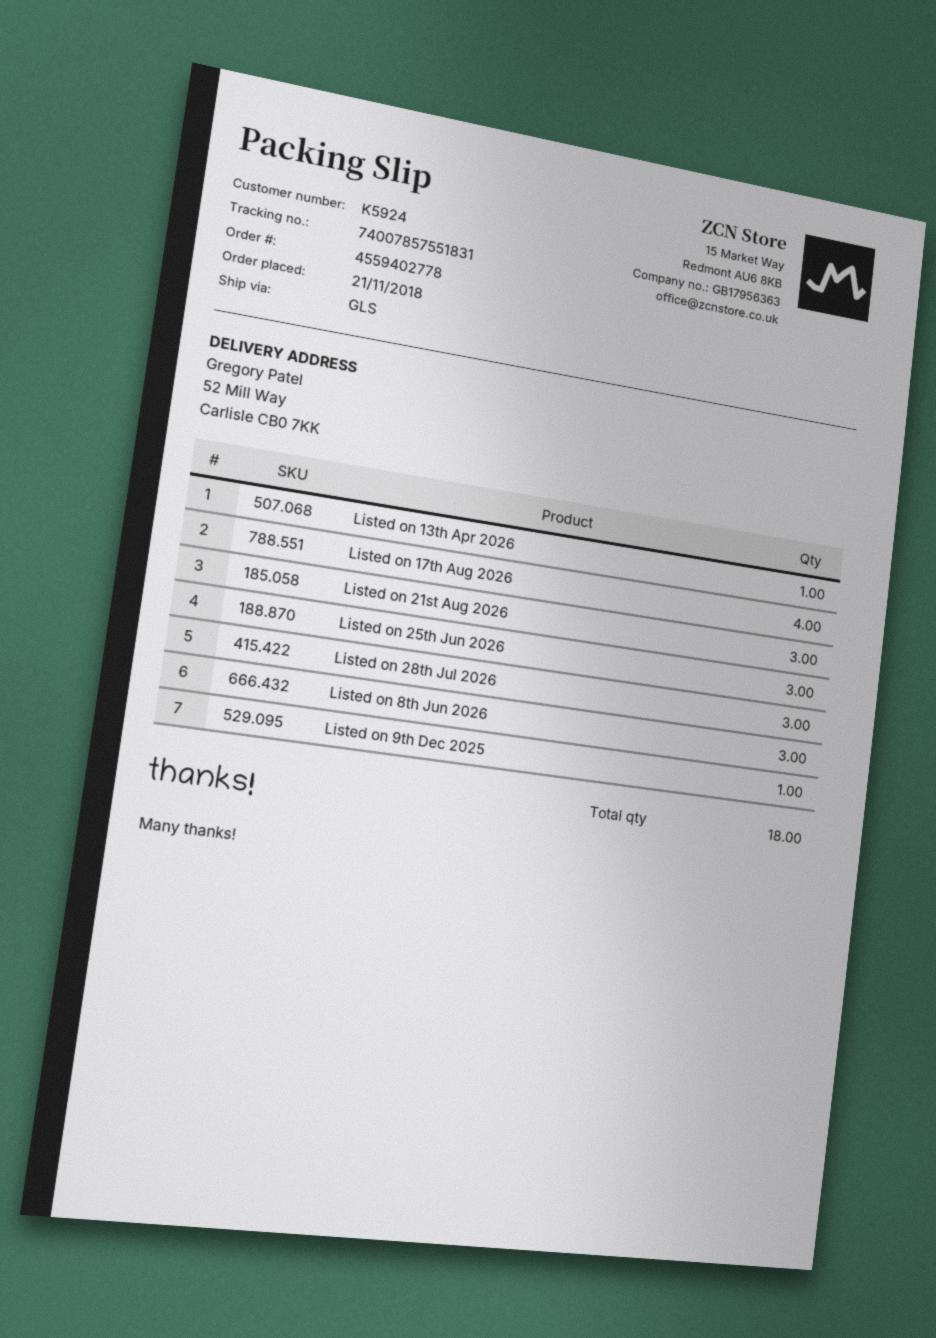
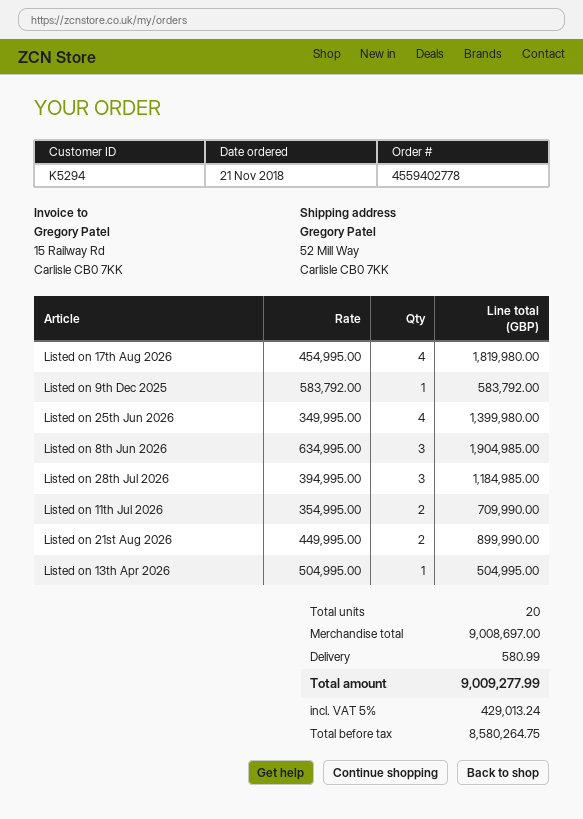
customer number: K5924 -> K5294
Listed on 21st Aug 2026: 3 -> 2
Listed on 25th Jun 2026: 3 -> 4
Listed on 11th Jul 2026: none -> 2
total quantity: 18 -> 20

